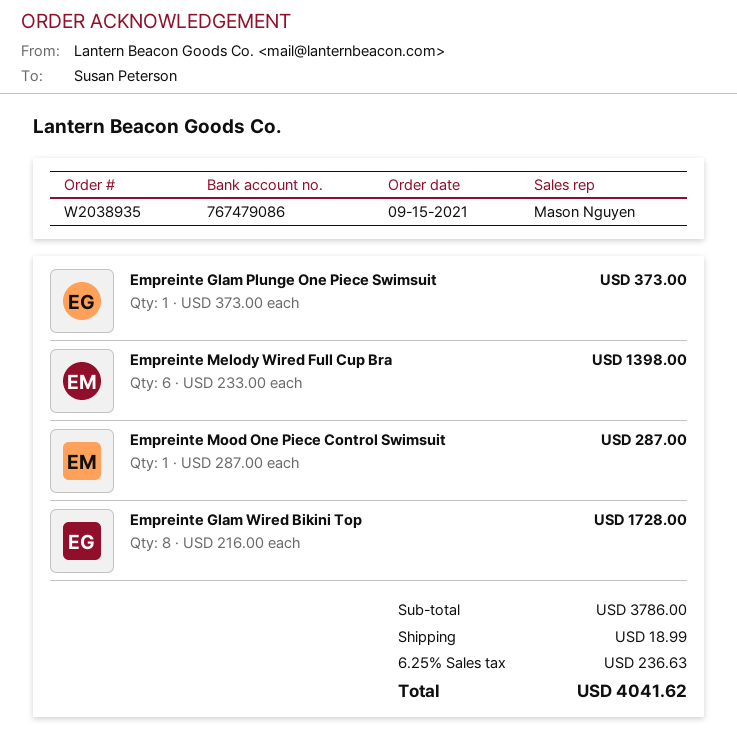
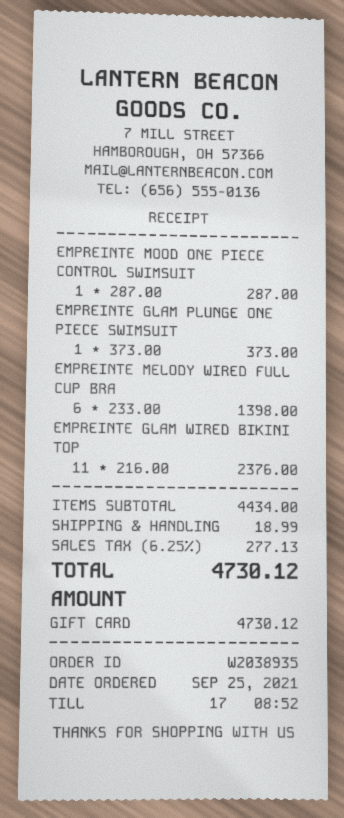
order date: 2021-09-15 -> 2021-09-25
Empreinte Glam Wired Bikini Top: 8 x 216.00 = 1728.00 -> 11 x 216.00 = 2376.00
subtotal: 3786.00 -> 4434.00
tax: 6.25% = 236.63 -> 6.25% = 277.13
total: 4041.62 -> 4730.12

